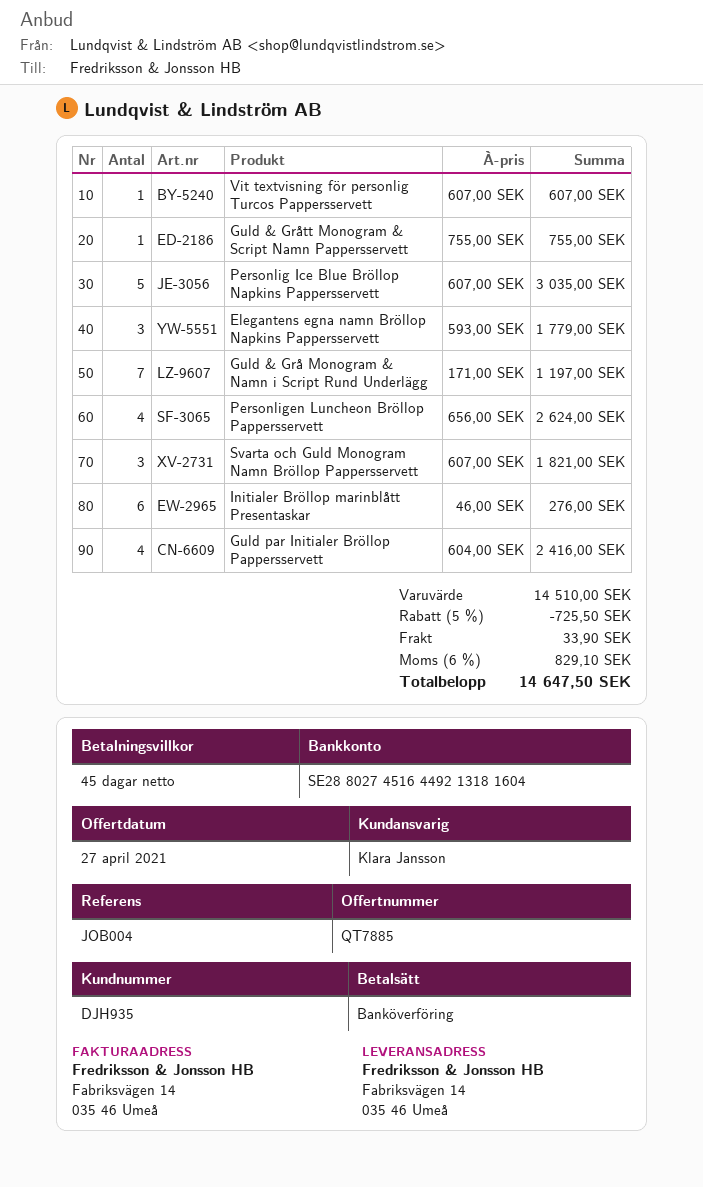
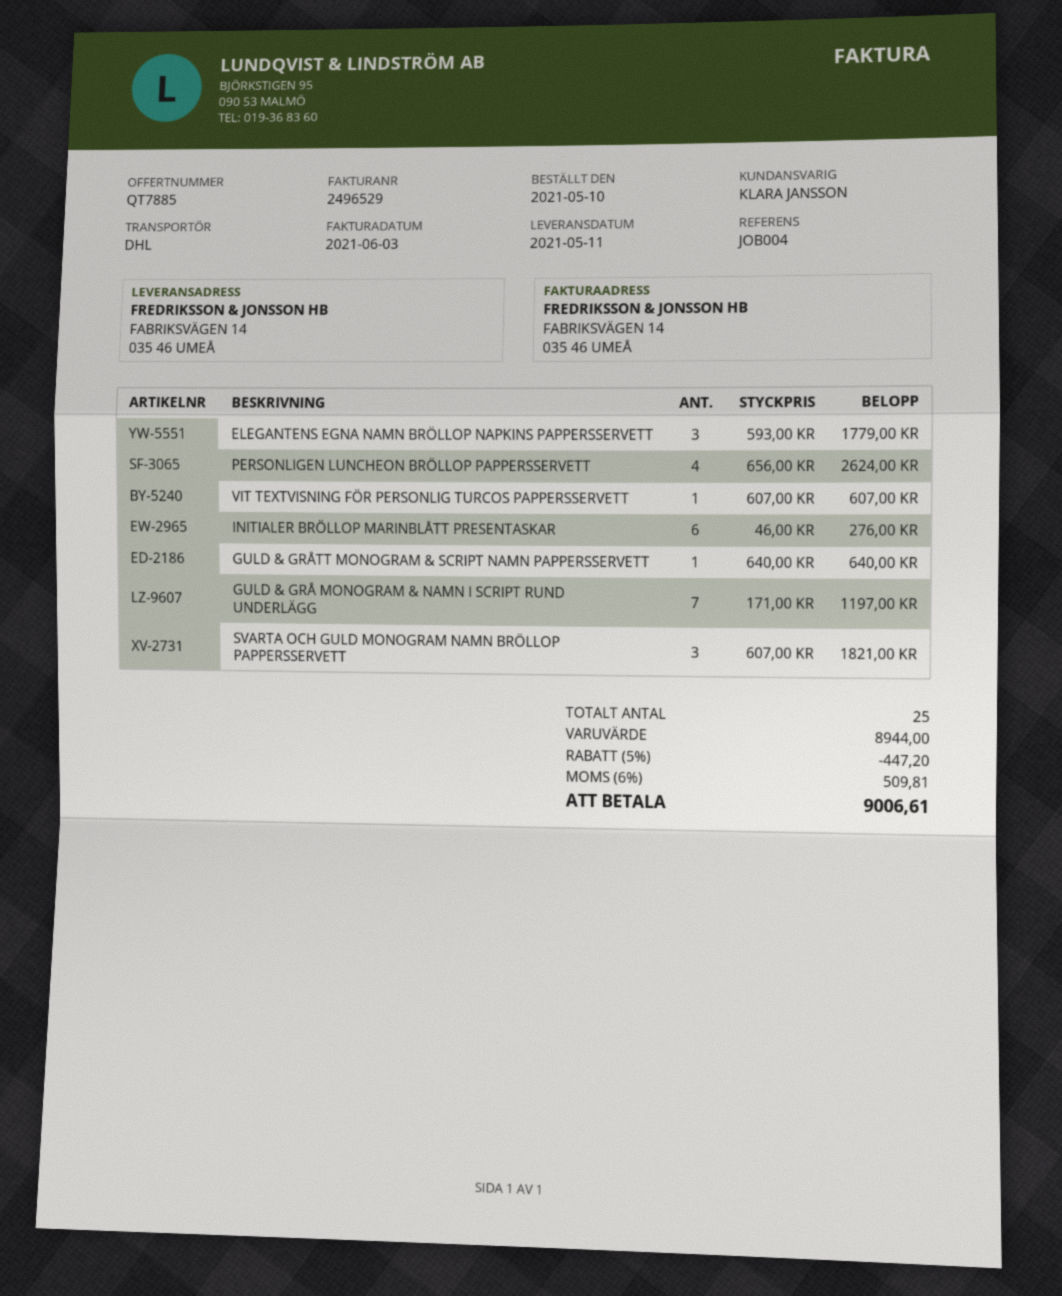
Guld & Grått Monogram & Script Namn Pappersservett: 1 x 755.00 = 755.00 -> 1 x 640.00 = 640.00
Personlig Ice Blue Bröllop Napkins Pappersservett: 5 x 607.00 = 3035.00 -> none
Guld par Initialer Bröllop Pappersservett: 4 x 604.00 = 2416.00 -> none
subtotal: 14510.00 -> 8944.00
discount: 5% = 725.50 -> 5% = 447.20
shipping: 33.90 -> none
tax: 6% = 829.10 -> 6% = 509.81
total: 14647.50 -> 9006.61

